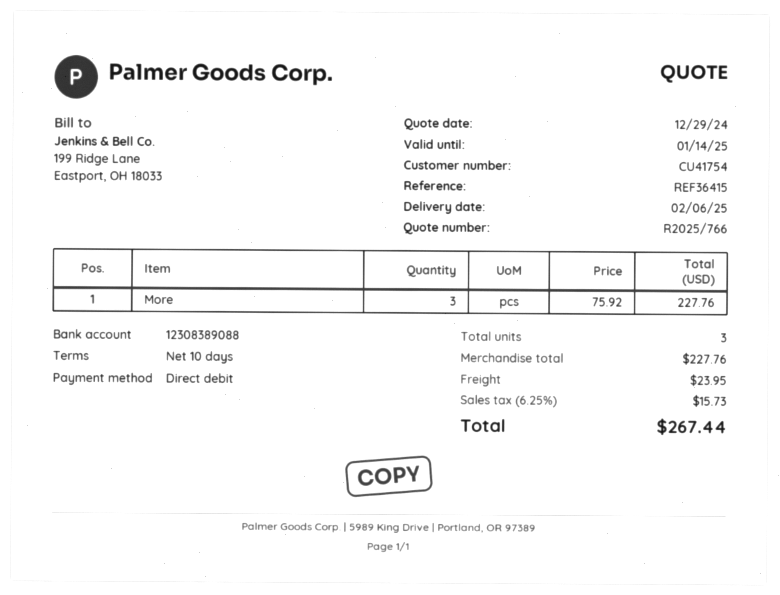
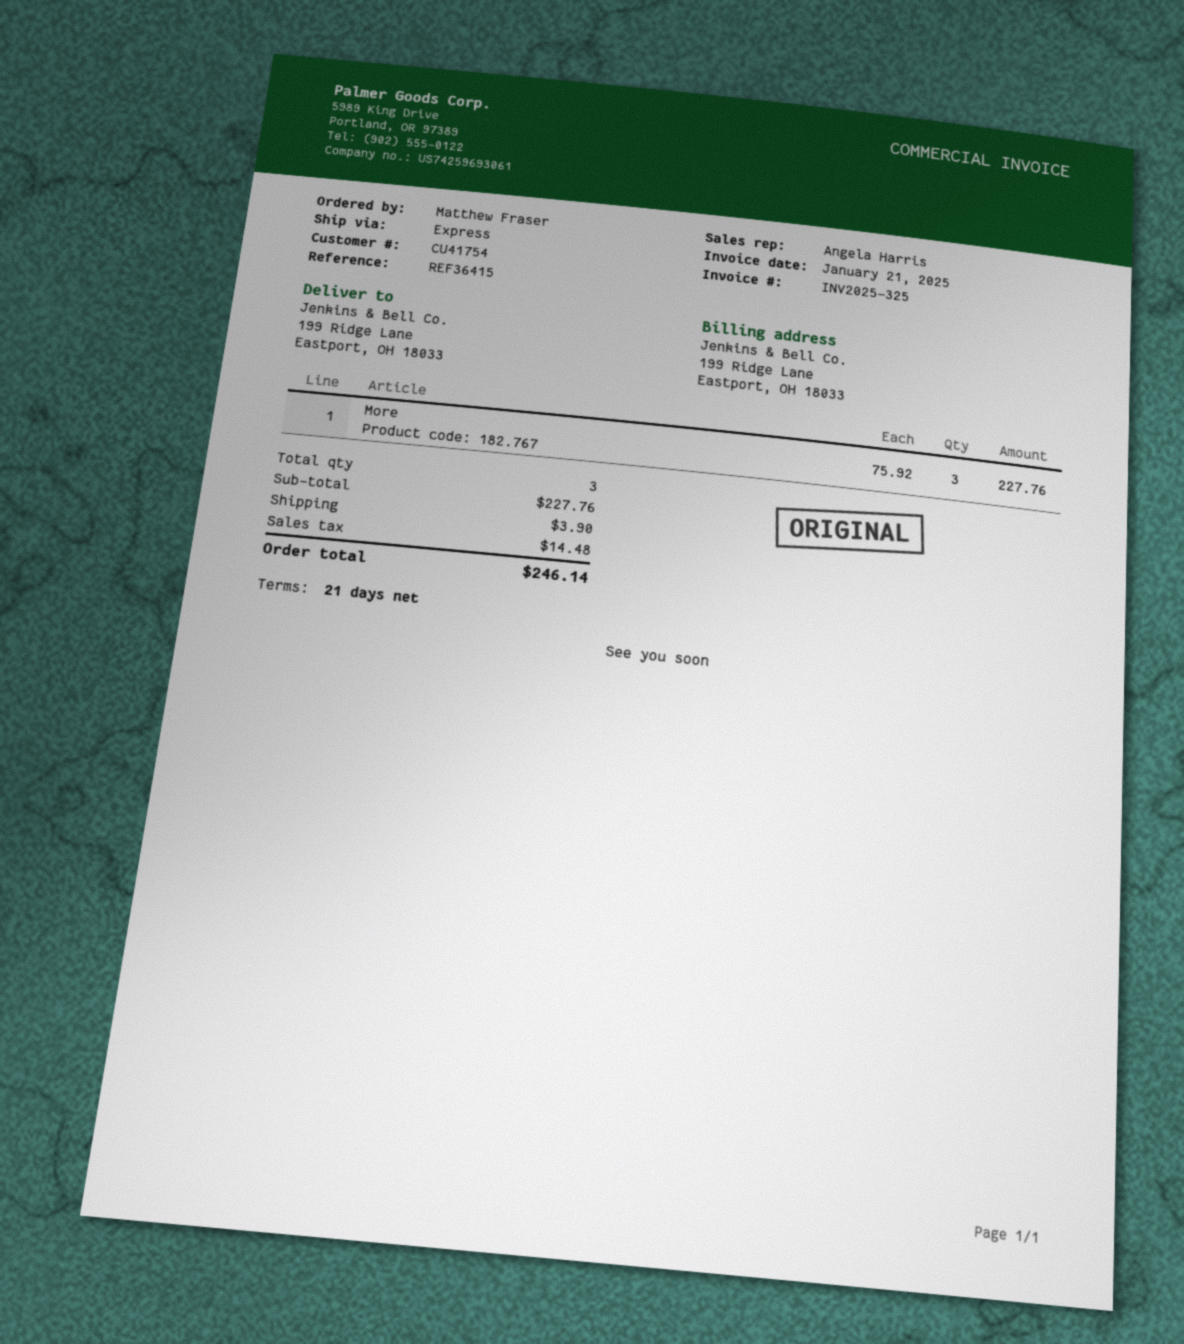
payment terms: 10 days -> 21 days
shipping: 23.95 -> 3.90
tax: 15.73 -> 14.48
total: 267.44 -> 246.14

